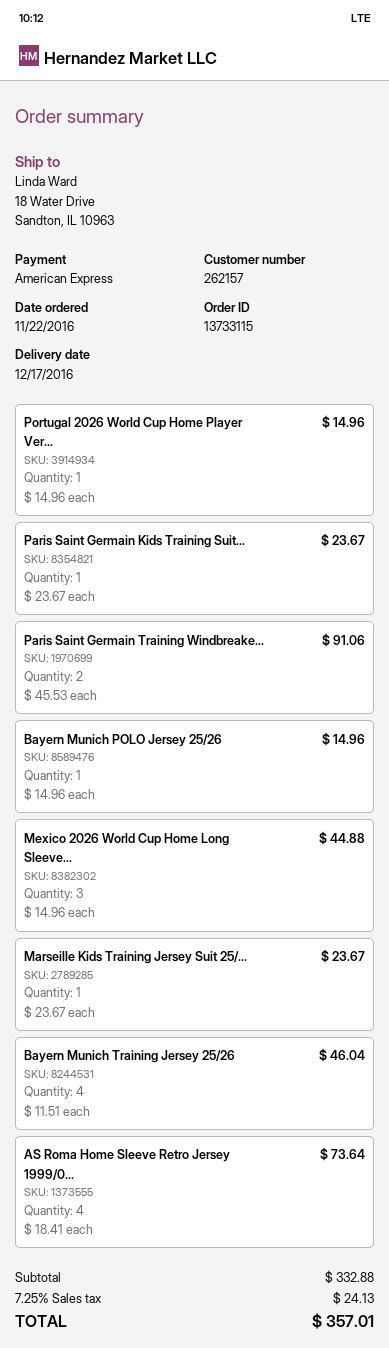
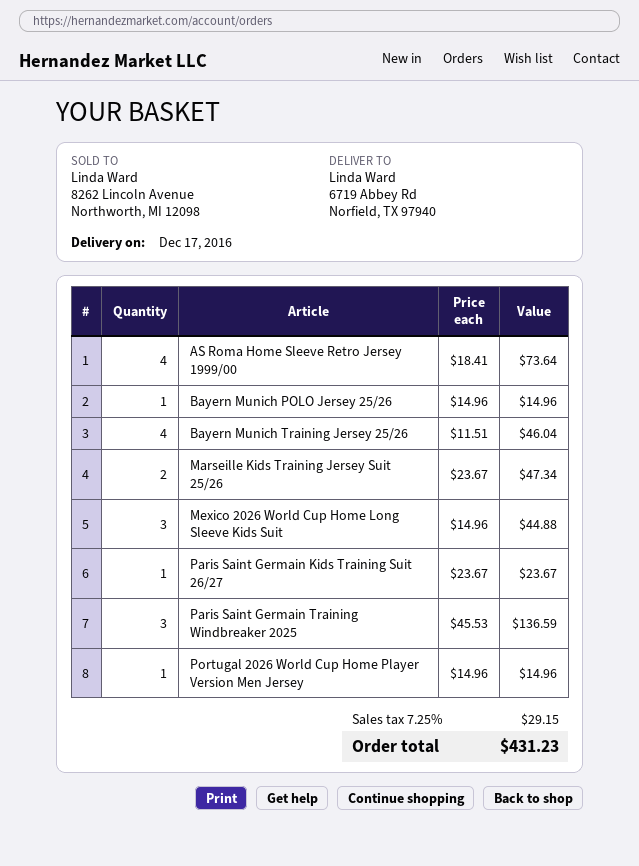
ship to: 18 Water Drive, Sandton, IL 10963 -> 6719 Abbey Rd, Norfield, TX 97940
Paris Saint Germain Training Windbreake...: 2 x 45.53 = 91.06 -> 3 x 45.53 = 136.59
Marseille Kids Training Jersey Suit 25/...: 1 x 23.67 = 23.67 -> 2 x 23.67 = 47.34
tax: 7.25% = 24.13 -> 7.25% = 29.15
total: 357.01 -> 431.23

